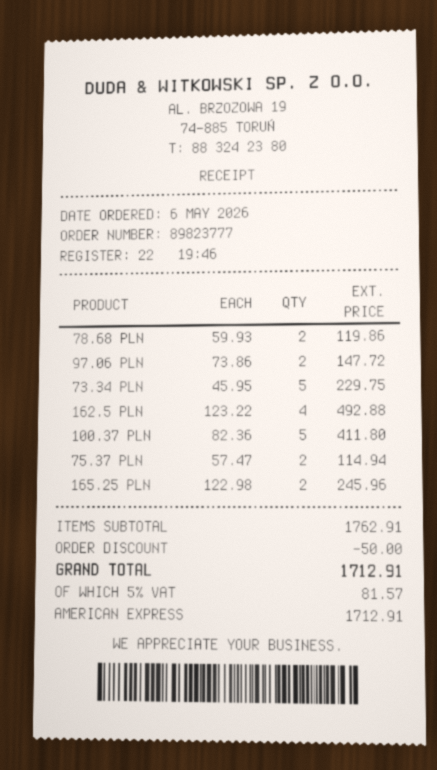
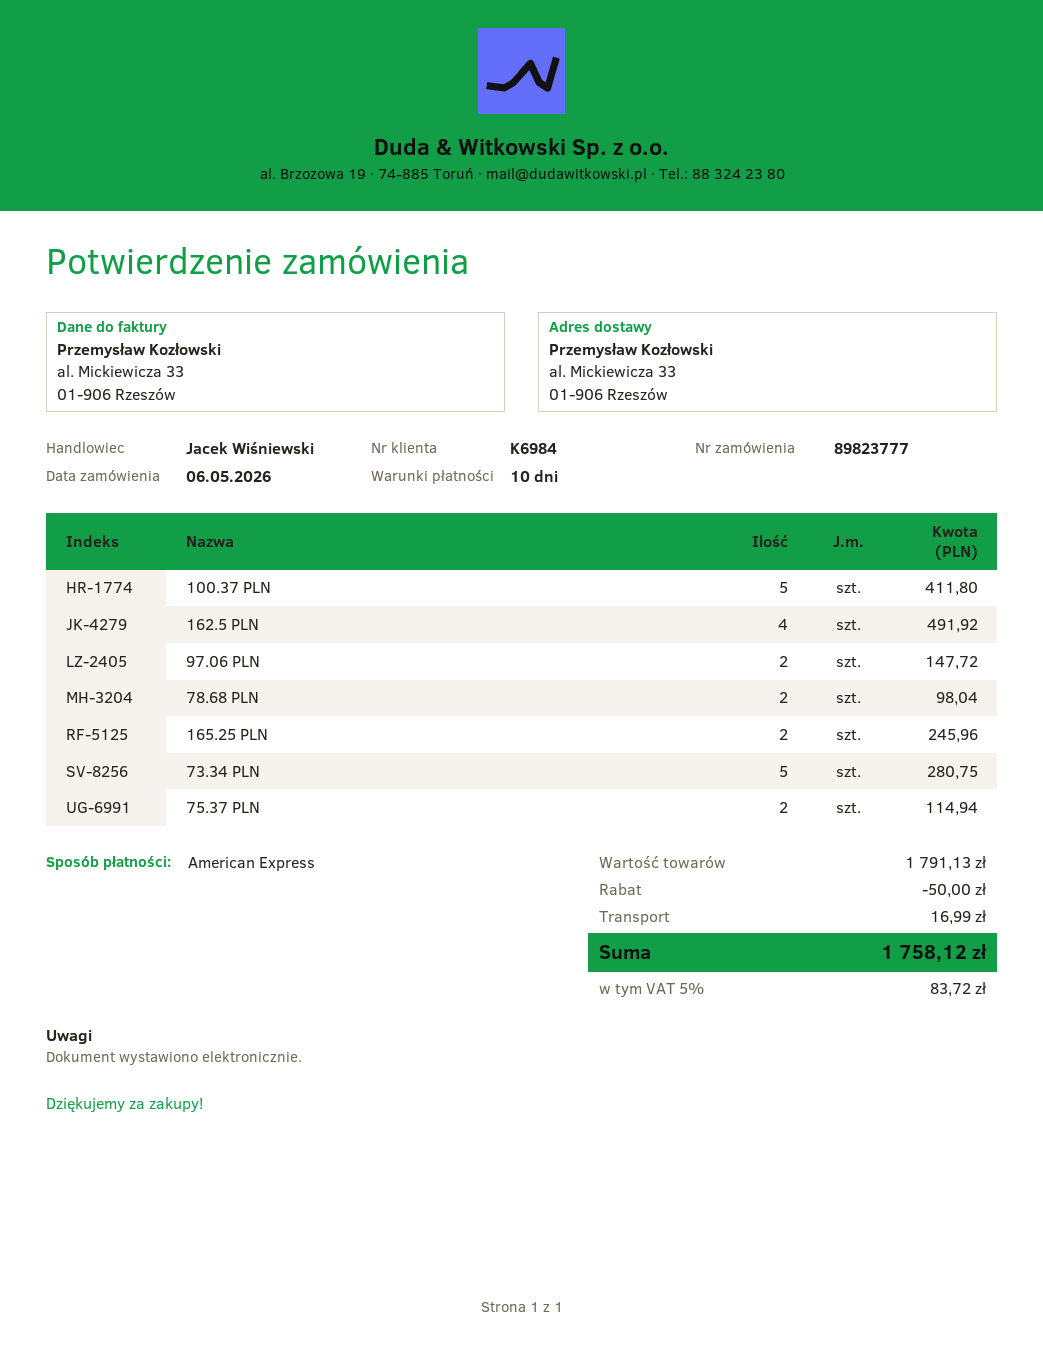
78.68 PLN: 2 for 119.86 -> 2 for 98.04
73.34 PLN: 5 for 229.75 -> 5 for 280.75
162.5 PLN: 4 for 492.88 -> 4 for 491.92
subtotal: 1762.91 -> 1791.13
shipping: none -> 16.99
tax: 5% = 81.57 -> 5% = 83.72
total: 1712.91 -> 1758.12

